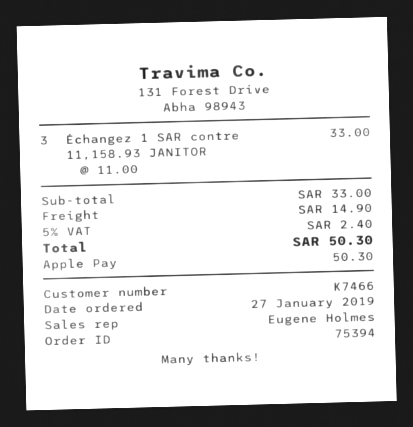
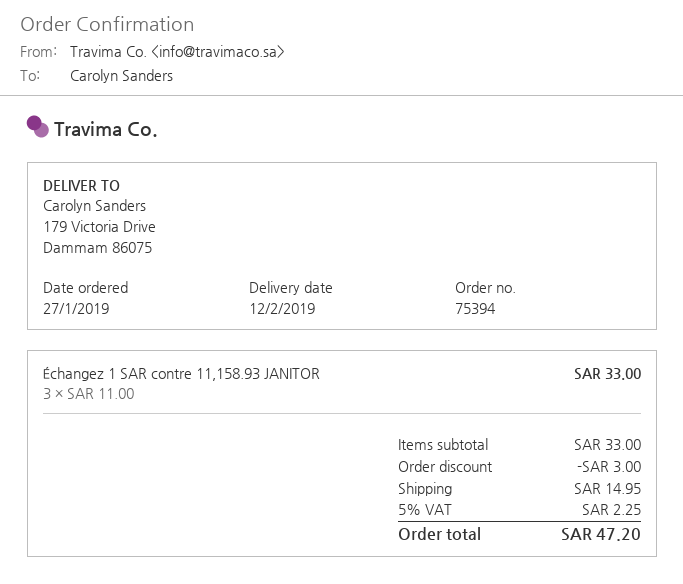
discount: none -> 3.00
shipping: 14.90 -> 14.95
tax: 5% = 2.40 -> 5% = 2.25
total: 50.30 -> 47.20

